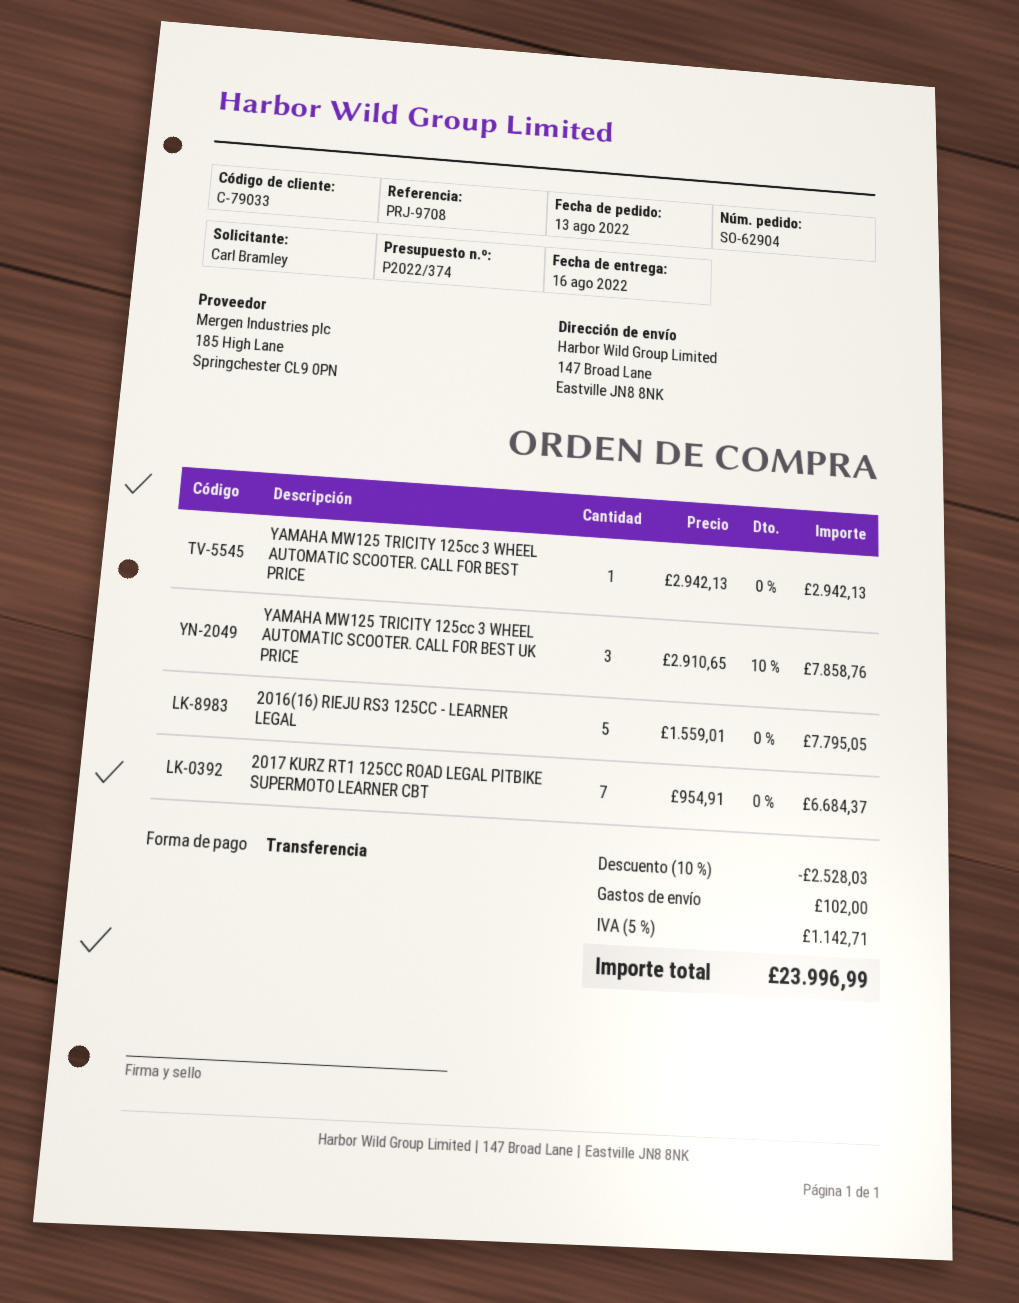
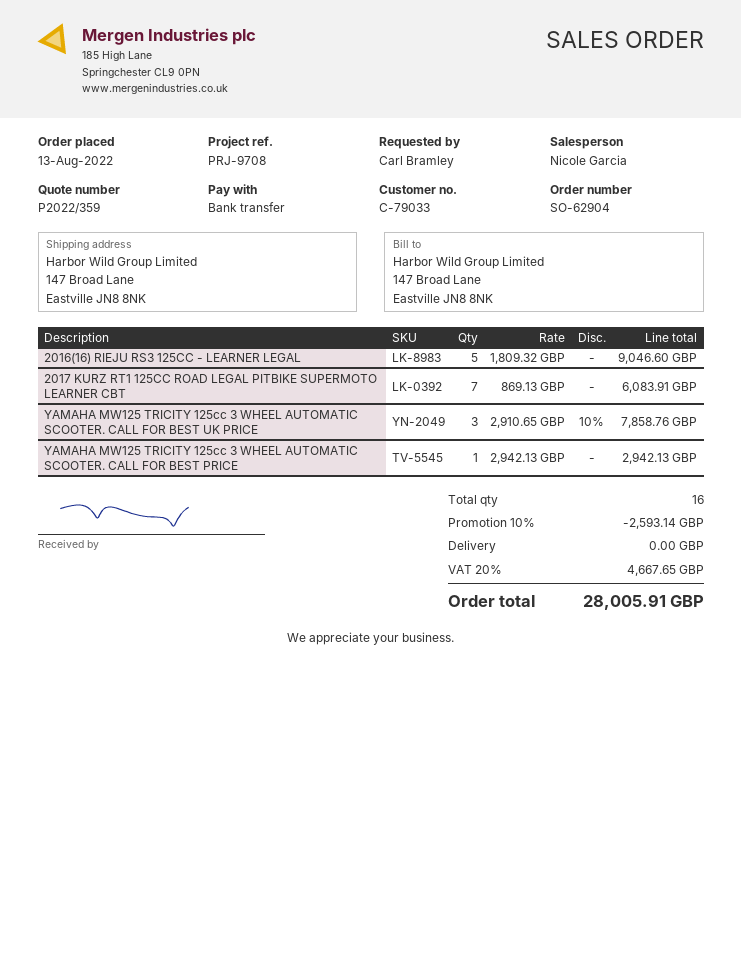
quote number: P2022/374 -> P2022/359
2016(16) RIEJU RS3 125CC - LEARNER LEGAL: 5 x 1559.01 = 7795.05 -> 5 x 1809.32 = 9046.60
2017 KURZ RT1 125CC ROAD LEGAL PITBIKE SUPERMOTO LEARNER CBT: 7 x 954.91 = 6684.37 -> 7 x 869.13 = 6083.91
discount: 10% = 2528.03 -> 10% = 2593.14
shipping: 102.00 -> 0.00
tax: 5% = 1142.71 -> 20% = 4667.65
total: 23996.99 -> 28005.91

